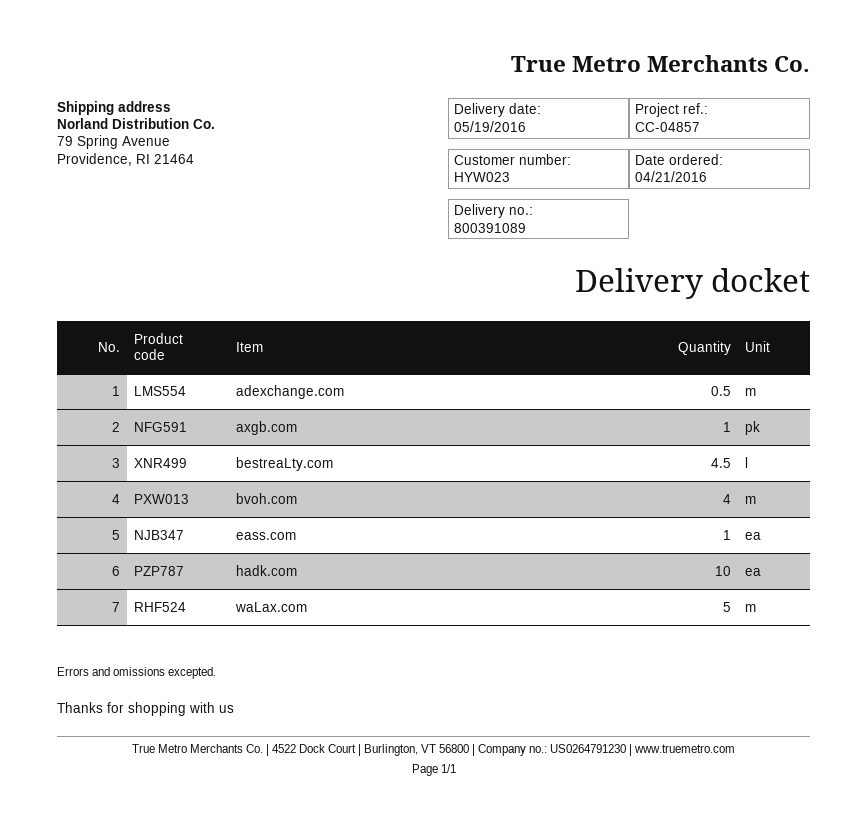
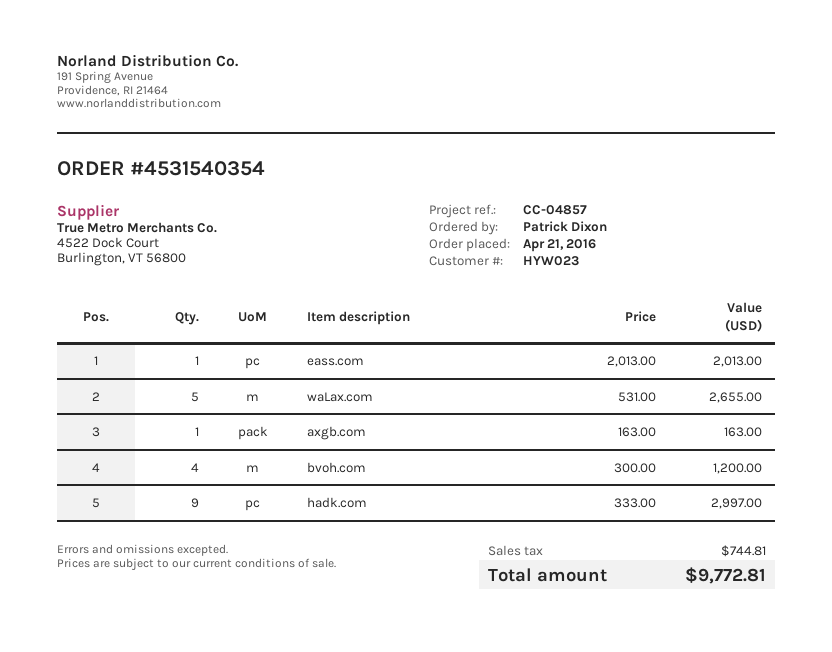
adexchange.com: 0.5 -> none
bestreaLty.com: 4.5 -> none
hadk.com: 10 -> 9

